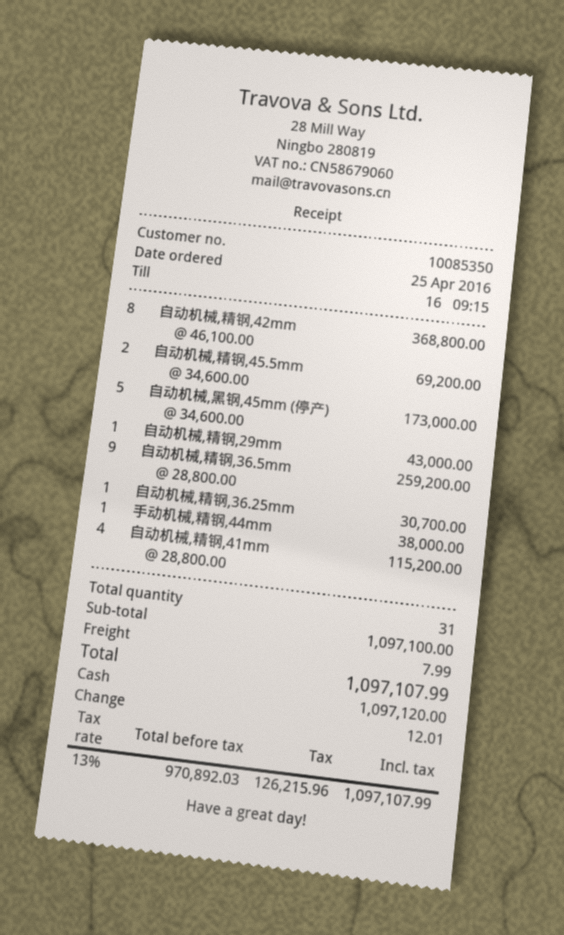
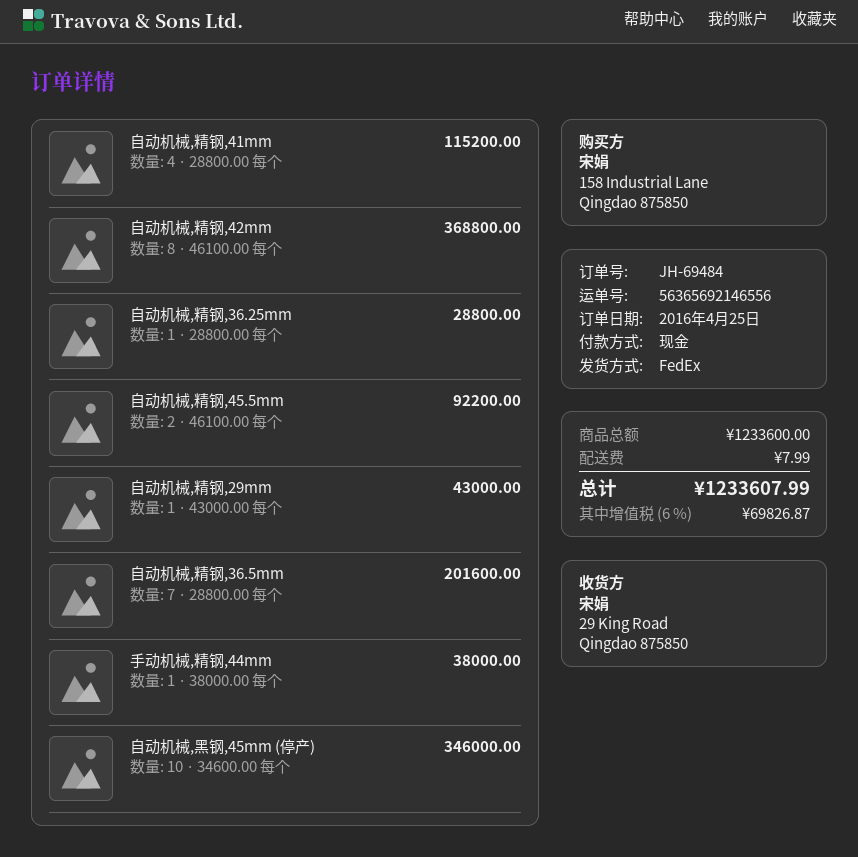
自动机械,精钢,45.5mm: 2 x 34600.00 = 69200.00 -> 2 x 46100.00 = 92200.00
自动机械,黑钢,45mm (停产): 5 x 34600.00 = 173000.00 -> 10 x 34600.00 = 346000.00
自动机械,精钢,36.5mm: 9 x 28800.00 = 259200.00 -> 7 x 28800.00 = 201600.00
自动机械,精钢,36.25mm: 1 x 30700.00 = 30700.00 -> 1 x 28800.00 = 28800.00
subtotal: 1097100.00 -> 1233600.00
tax: 13% = 126215.96 -> 6% = 69826.87
total: 1097107.99 -> 1233607.99

